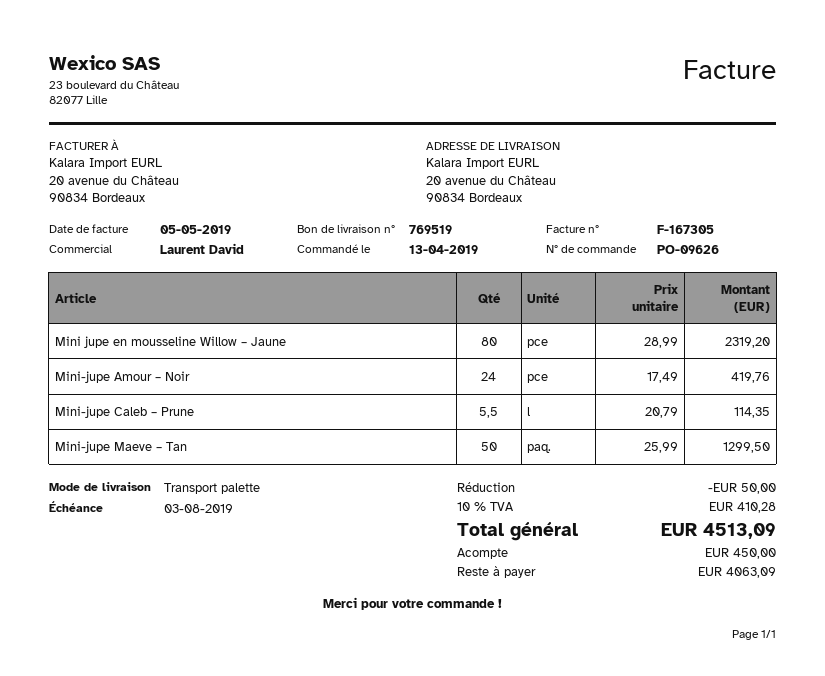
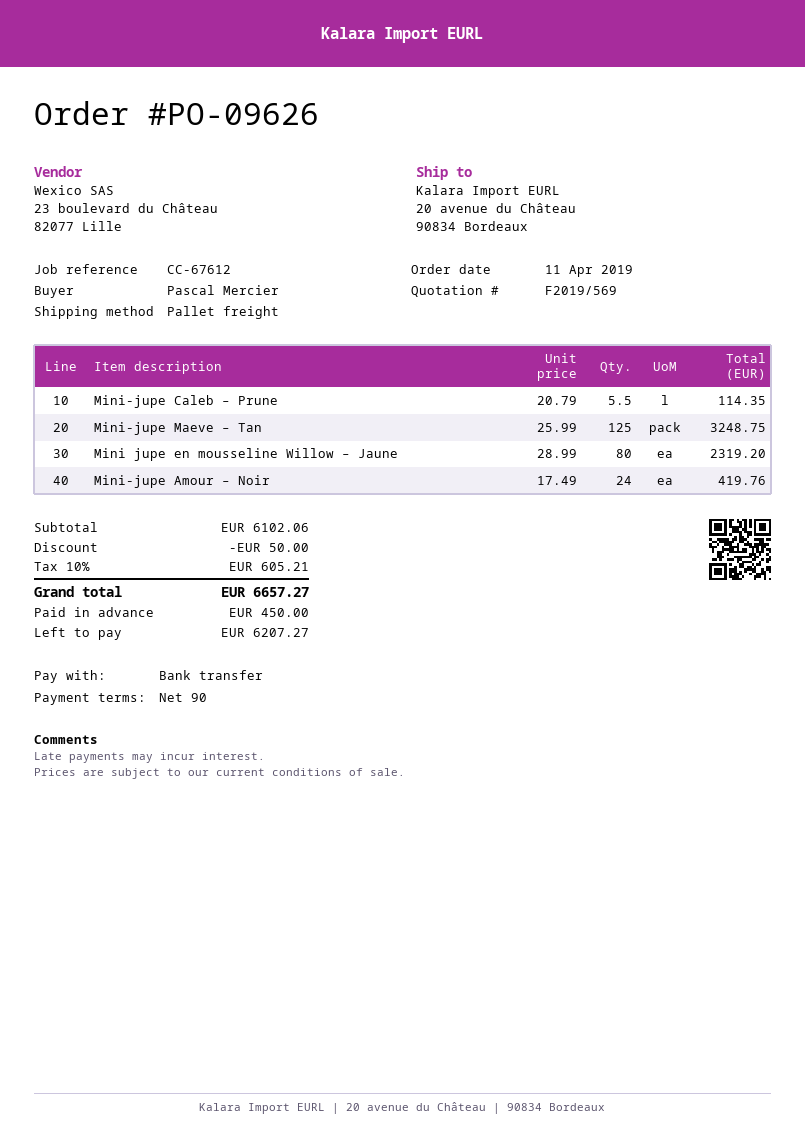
order date: 2019-04-13 -> 2019-04-11
Mini-jupe Maeve – Tan: 50 x 25.99 = 1299.50 -> 125 x 25.99 = 3248.75
tax: 10% = 410.28 -> 10% = 605.21
total: 4513.09 -> 6657.27
balance: 4063.09 -> 6207.27

